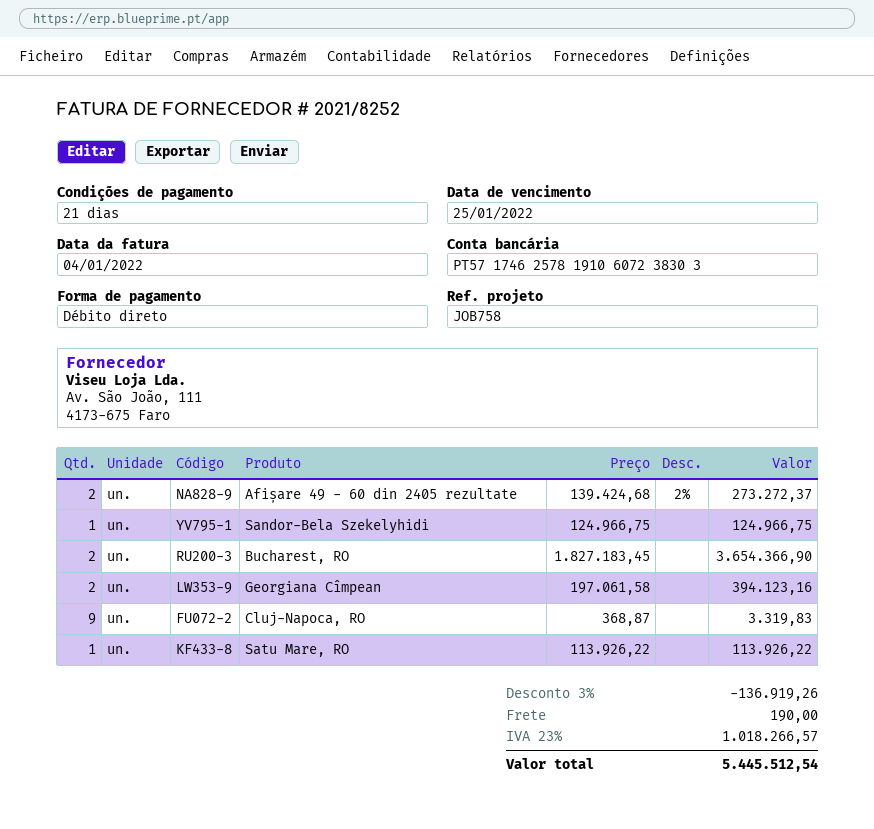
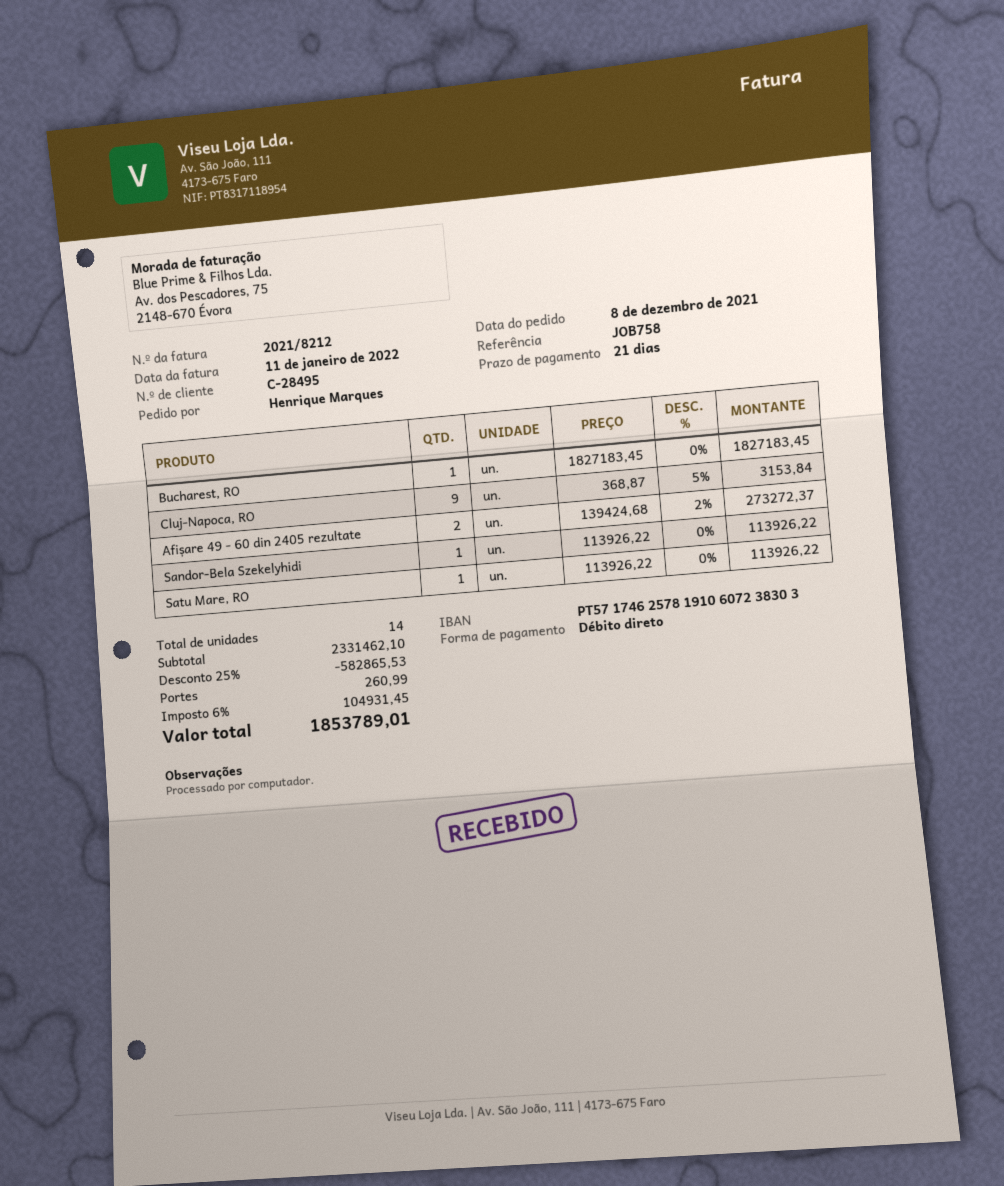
invoice number: 2021/8252 -> 2021/8212
invoice date: 2022-01-04 -> 2022-01-11
Sandor-Bela Szekelyhidi: 1 x 124966.75 = 124966.75 -> 1 x 113926.22 = 113926.22
Bucharest, RO: 2 x 1827183.45 = 3654366.90 -> 1 x 1827183.45 = 1827183.45
Georgiana Cîmpean: 2 x 197061.58 = 394123.16 -> none
Cluj-Napoca, RO: 9 x 368.87 = 3319.83 -> 9 x 368.87 - 5% = 3153.84
discount: 3% = 136919.26 -> 25% = 582865.53
shipping: 190.00 -> 260.99
tax: 23% = 1018266.57 -> 6% = 104931.45
total: 5445512.54 -> 1853789.01

